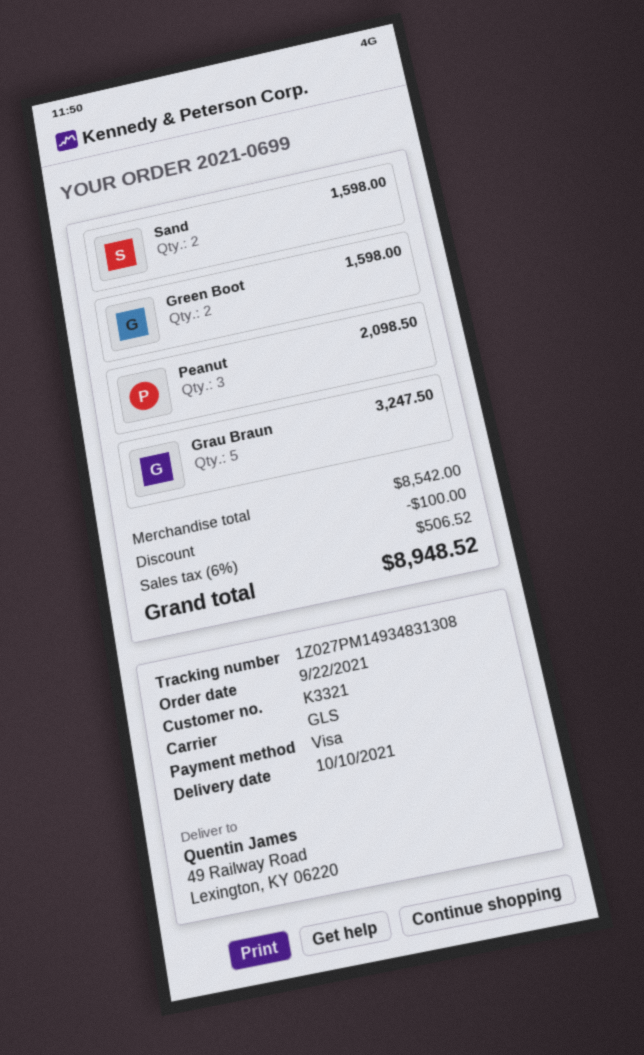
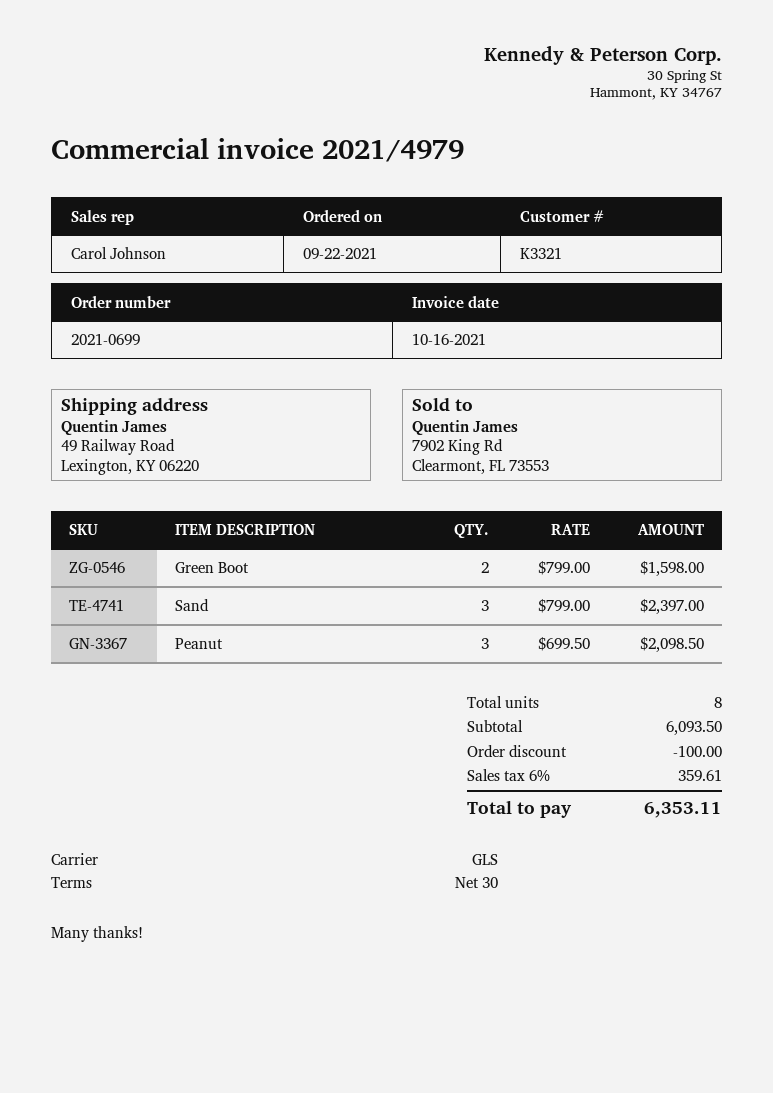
Sand: 2 for 1598.00 -> 3 for 2397.00
Grau Braun: 5 for 3247.50 -> none
subtotal: 8542.00 -> 6093.50
tax: 6% = 506.52 -> 6% = 359.61
total: 8948.52 -> 6353.11

